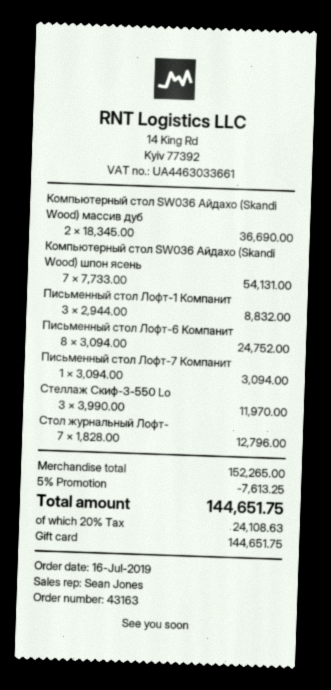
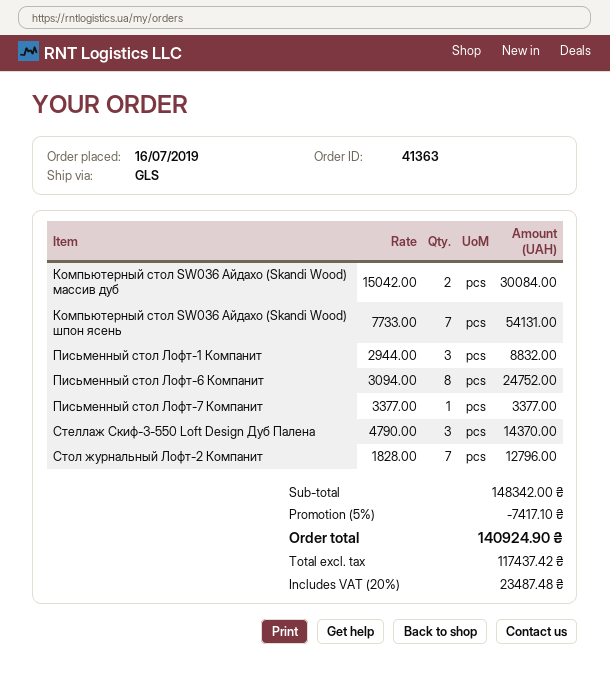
order number: 43163 -> 41363
Компьютерный стол SW036 Айдахо (Skandi Wood) массив дуб: 2 x 18345.00 = 36690.00 -> 2 x 15042.00 = 30084.00
Письменный стол Лофт-7 Компанит: 1 x 3094.00 = 3094.00 -> 1 x 3377.00 = 3377.00
Стеллаж Скиф-3-550 Lo: 3 x 3990.00 = 11970.00 -> 3 x 4790.00 = 14370.00
subtotal: 152265.00 -> 148342.00
discount: 5% = 7613.25 -> 5% = 7417.10
tax: 20% = 24108.63 -> 20% = 23487.48
total: 144651.75 -> 140924.90

